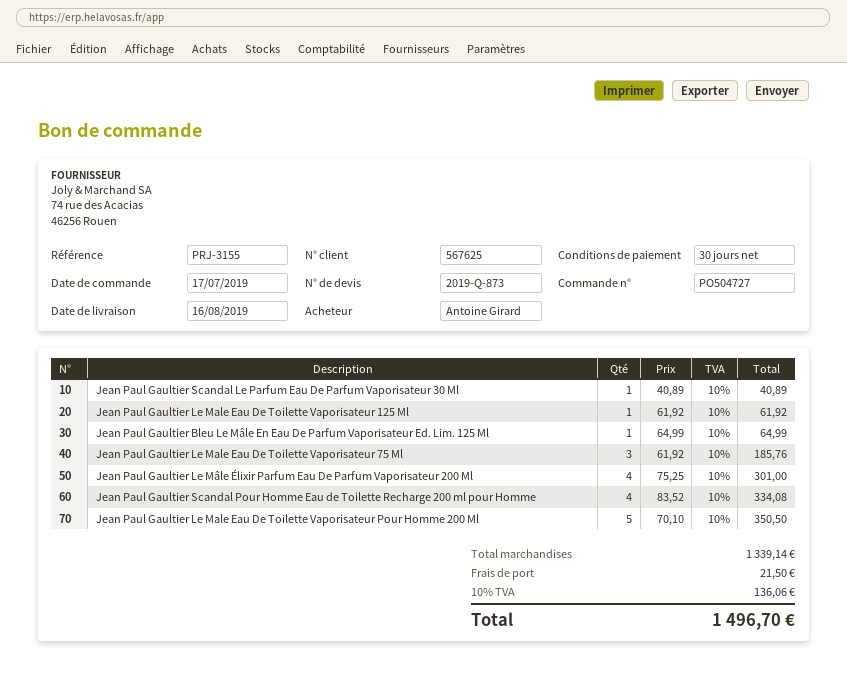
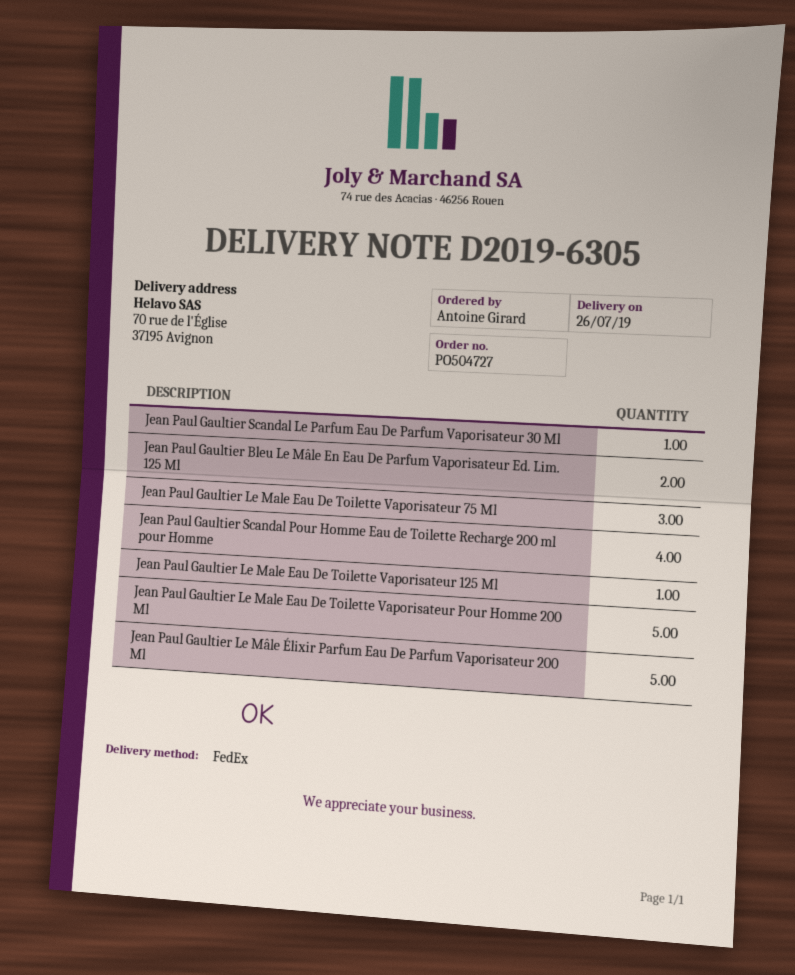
delivery date: 2019-08-16 -> 2019-07-26
Jean Paul Gaultier Bleu Le Mâle En Eau De Parfum Vaporisateur Ed. Lim. 125 Ml: 1 -> 2
Jean Paul Gaultier Le Mâle Élixir Parfum Eau De Parfum Vaporisateur 200 Ml: 4 -> 5

